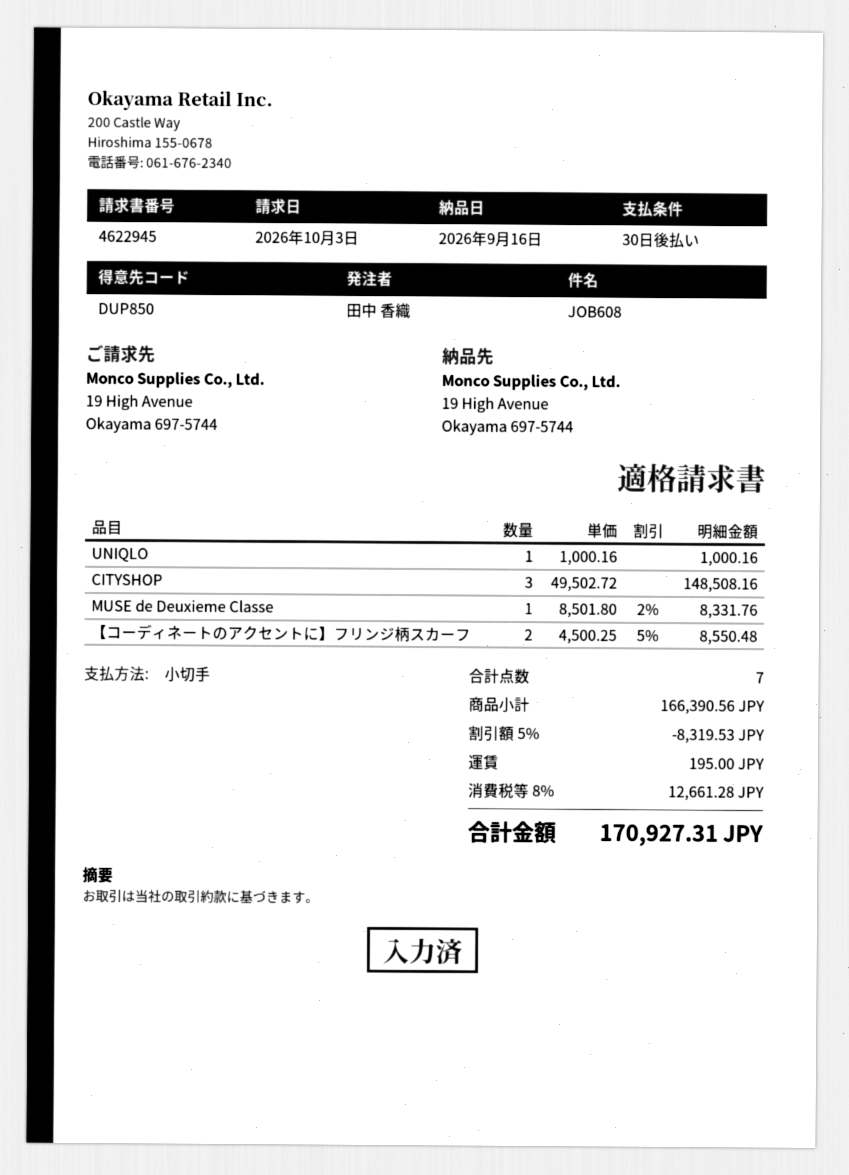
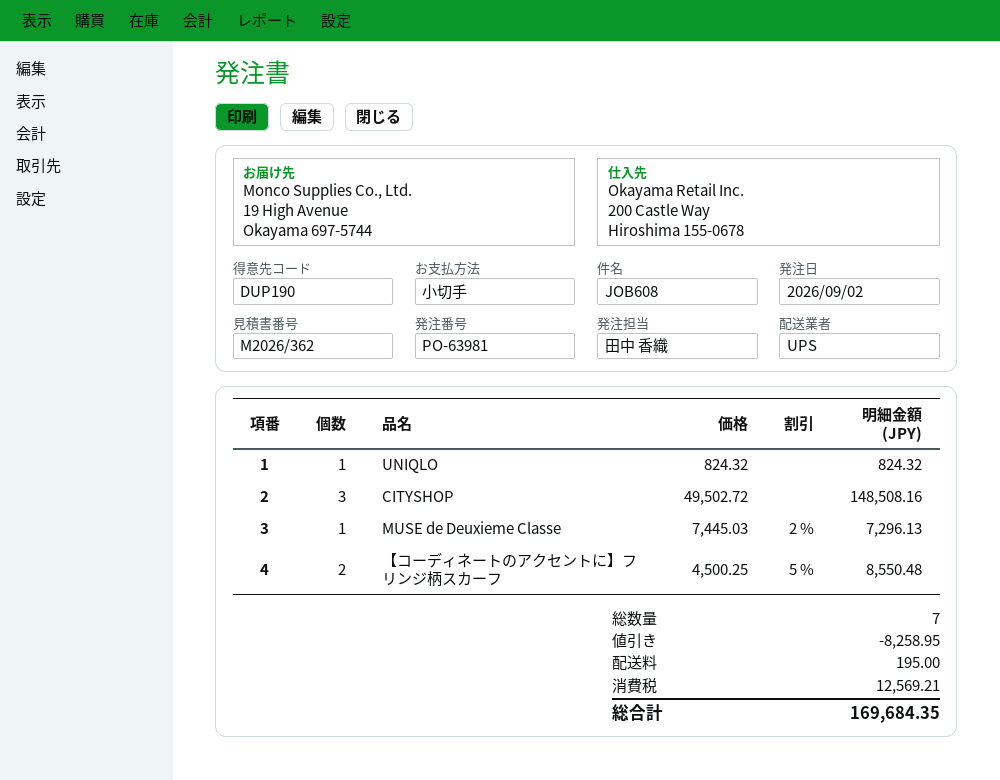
customer number: DUP850 -> DUP190
UNIQLO: 1 x 1000.16 = 1000.16 -> 1 x 824.32 = 824.32
MUSE de Deuxieme Classe: 1 x 8501.80 - 2% = 8331.76 -> 1 x 7445.03 - 2% = 7296.13
discount: 8319.53 -> 8258.95
tax: 12661.28 -> 12569.21
total: 170927.31 -> 169684.35

